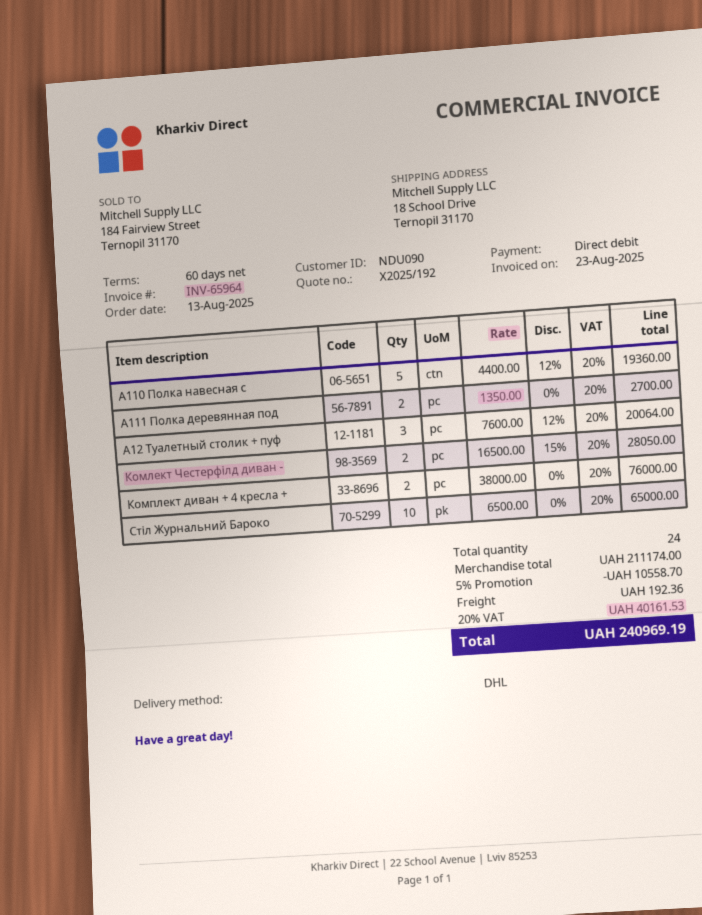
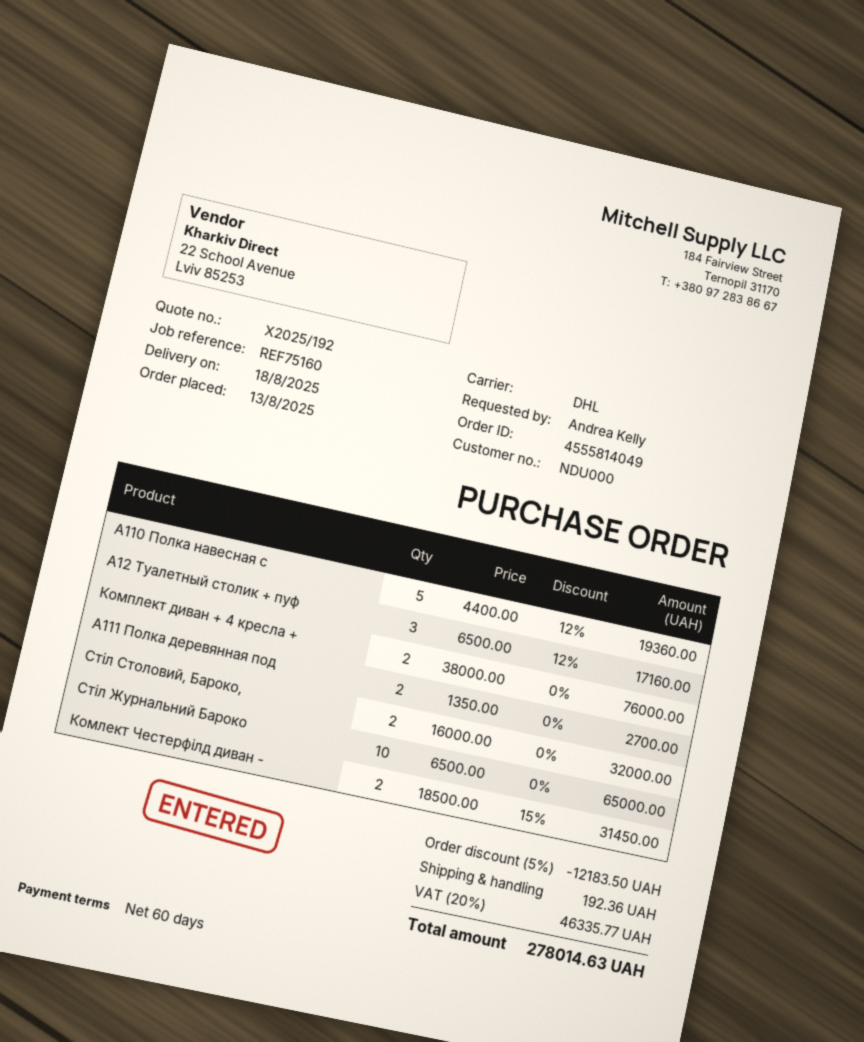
customer number: NDU090 -> NDU000
А12 Туалетный столик + пуф: 3 x 7600.00 - 12% = 20064.00 -> 3 x 6500.00 - 12% = 17160.00
Комлект Честерфілд диван -: 2 x 16500.00 - 15% = 28050.00 -> 2 x 18500.00 - 15% = 31450.00
Стіл Столовий, Бароко,: none -> 2 x 16000.00 = 32000.00
discount: 5% = 10558.70 -> 5% = 12183.50
tax: 20% = 40161.53 -> 20% = 46335.77
total: 240969.19 -> 278014.63

